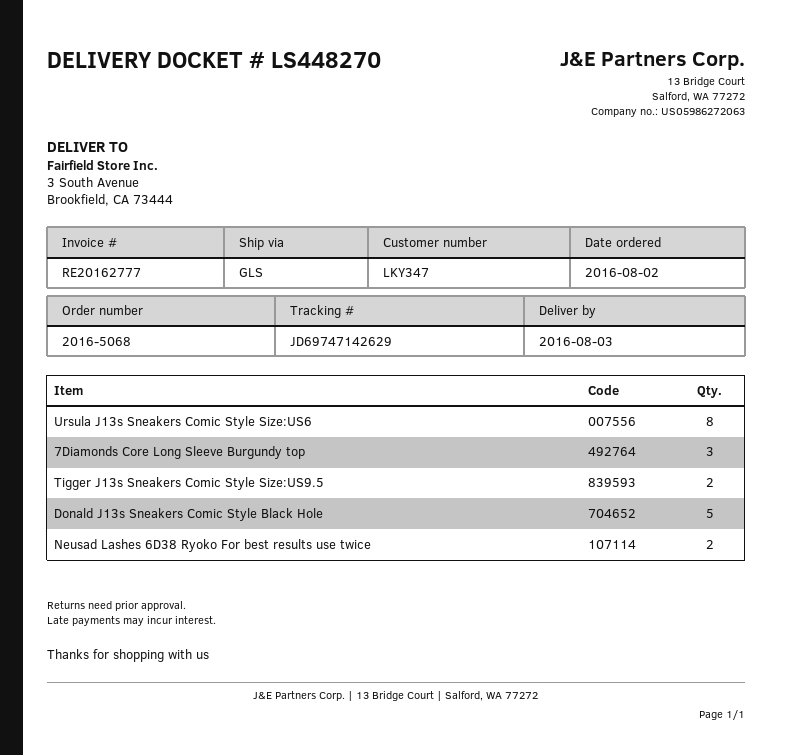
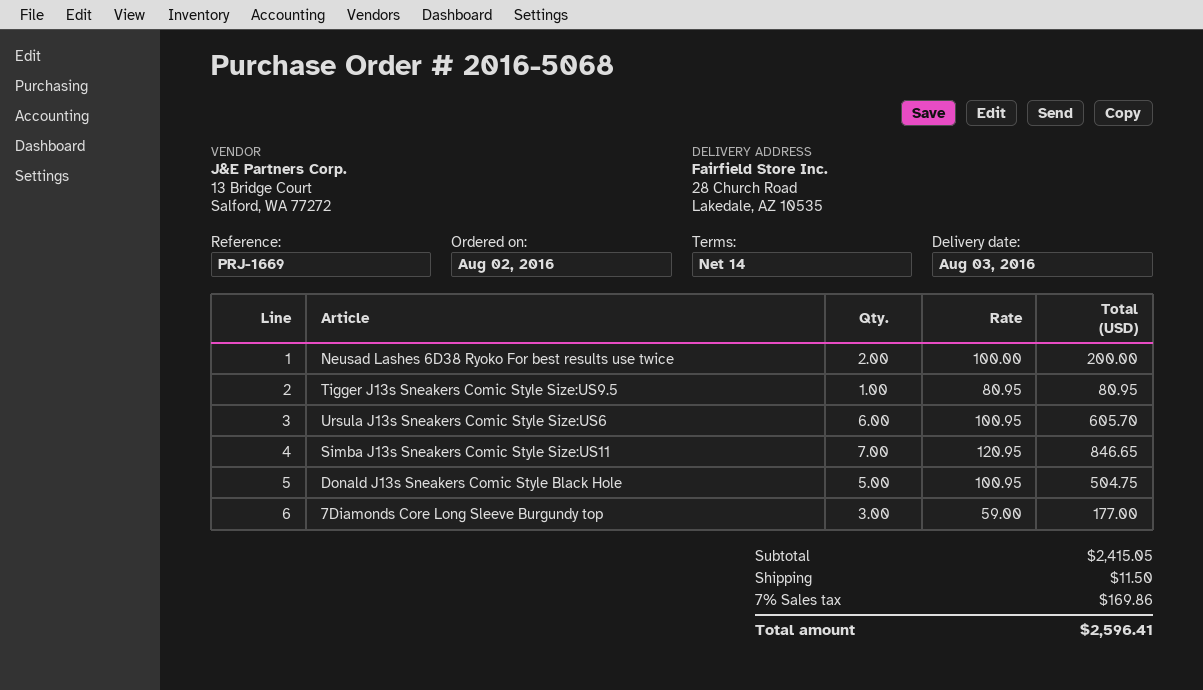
ship to: 3 South Avenue, Brookfield, CA 73444 -> 28 Church Road, Lakedale, AZ 10535
Ursula J13s Sneakers Comic Style Size:US6: 8 -> 6
Tigger J13s Sneakers Comic Style Size:US9.5: 2 -> 1
Simba J13s Sneakers Comic Style Size:US11: none -> 7

